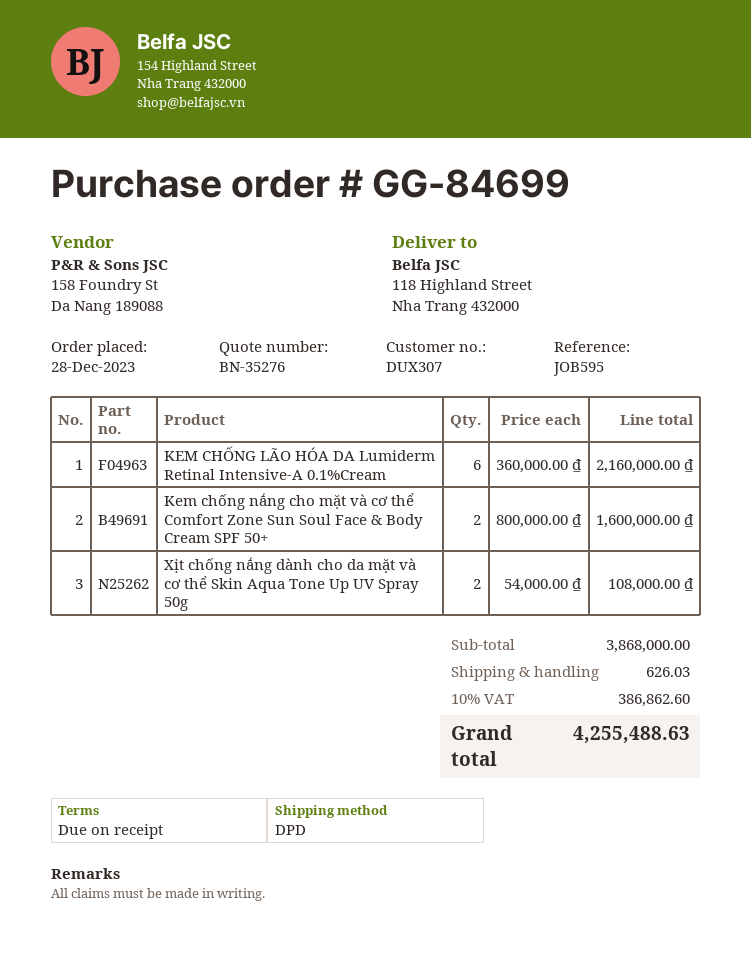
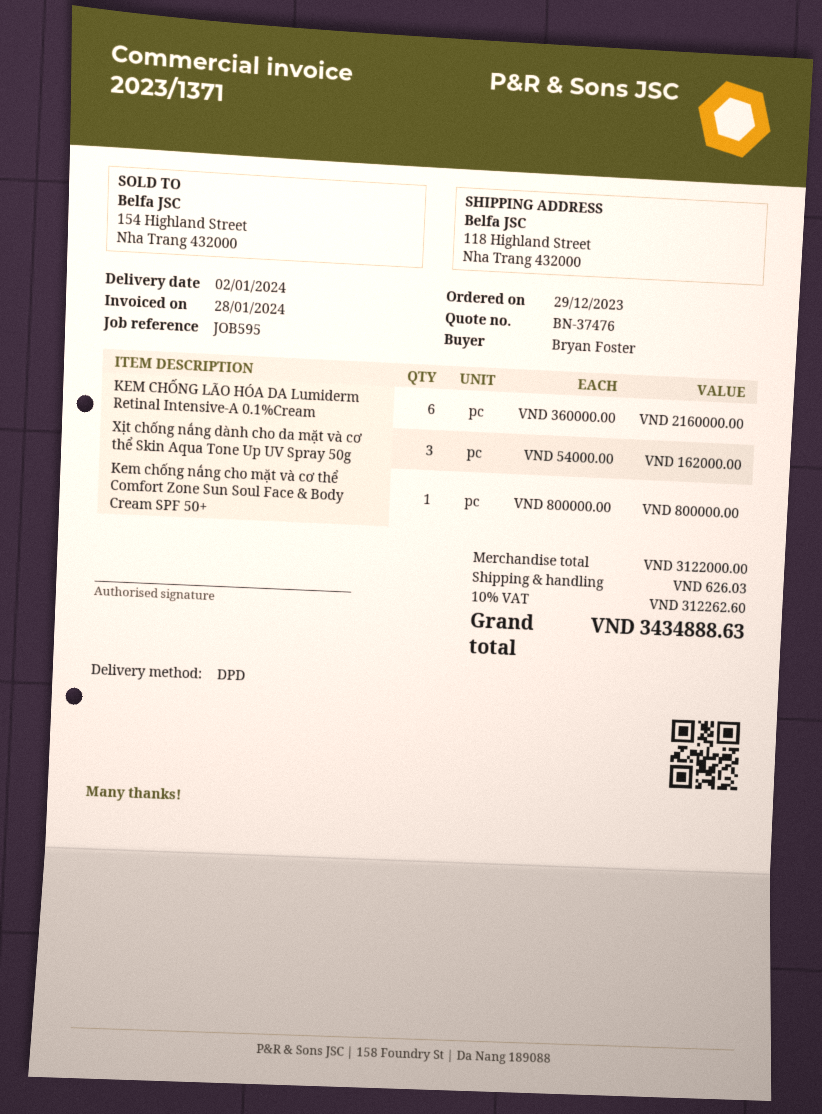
quote number: BN-35276 -> BN-37476
order date: 2023-12-28 -> 2023-12-29
Kem chống nắng cho mặt và cơ thể Comfort Zone Sun Soul Face & Body Cream SPF 50+: 2 x 800000.00 = 1600000.00 -> 1 x 800000.00 = 800000.00
Xịt chống nắng dành cho da mặt và cơ thể Skin Aqua Tone Up UV Spray 50g: 2 x 54000.00 = 108000.00 -> 3 x 54000.00 = 162000.00
subtotal: 3868000.00 -> 3122000.00
tax: 10% = 386862.60 -> 10% = 312262.60
total: 4255488.63 -> 3434888.63

